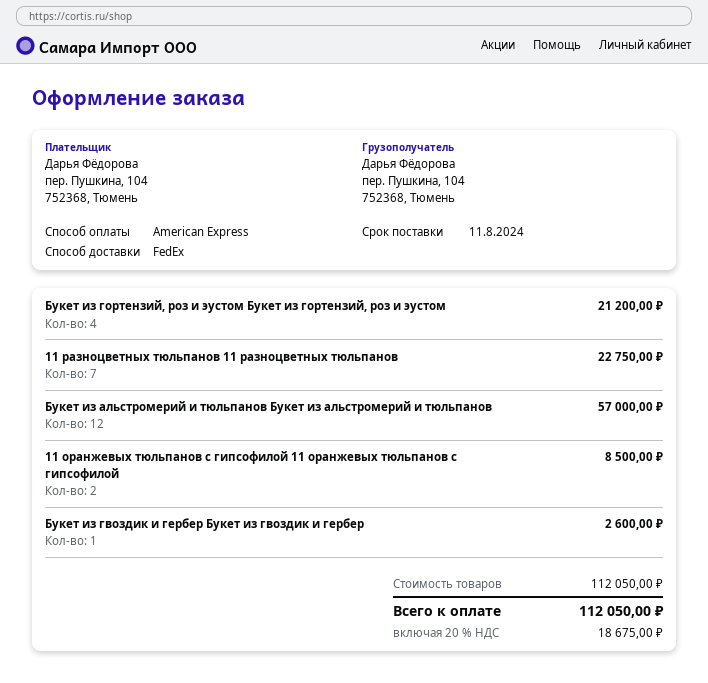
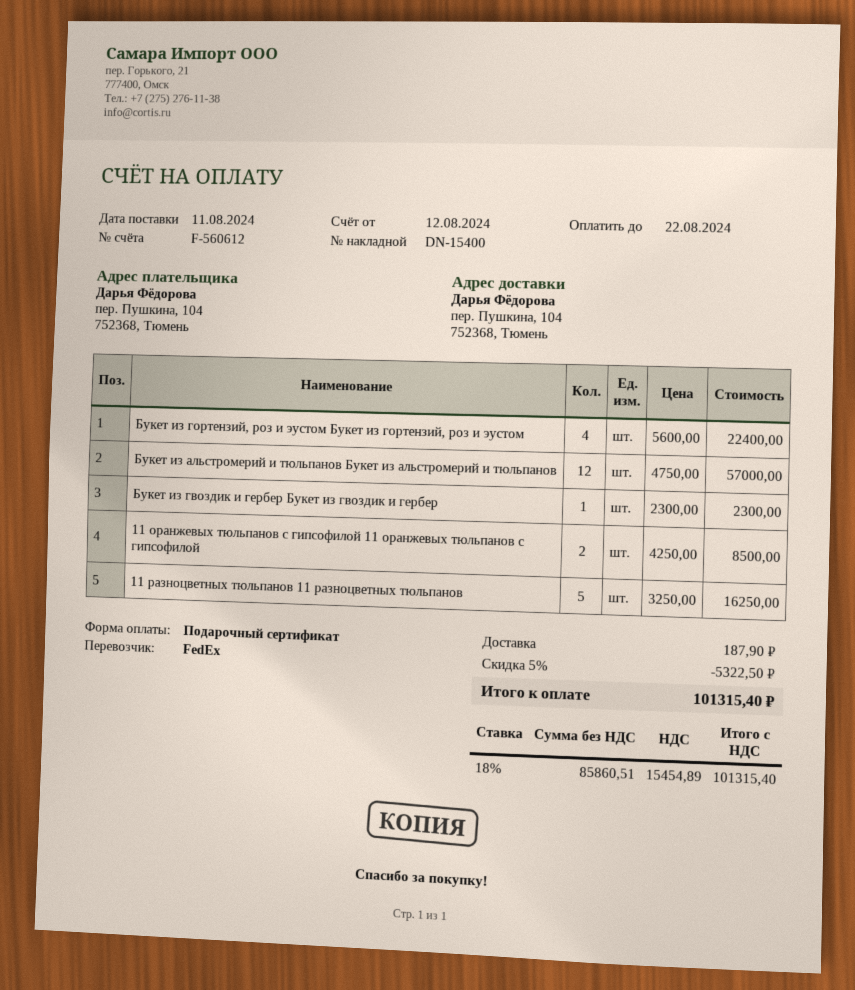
payment method: American Express -> gift card
Букет из гортензий, роз и эустом Букет из гортензий, роз и эустом: 4 for 21200.00 -> 4 for 22400.00
11 разноцветных тюльпанов 11 разноцветных тюльпанов: 7 for 22750.00 -> 5 for 16250.00
Букет из гвоздик и гербер Букет из гвоздик и гербер: 1 for 2600.00 -> 1 for 2300.00
discount: none -> 5% = 5322.50
shipping: none -> 187.90
tax: 20% = 18675.00 -> 18% = 15454.89
total: 112050.00 -> 101315.40

